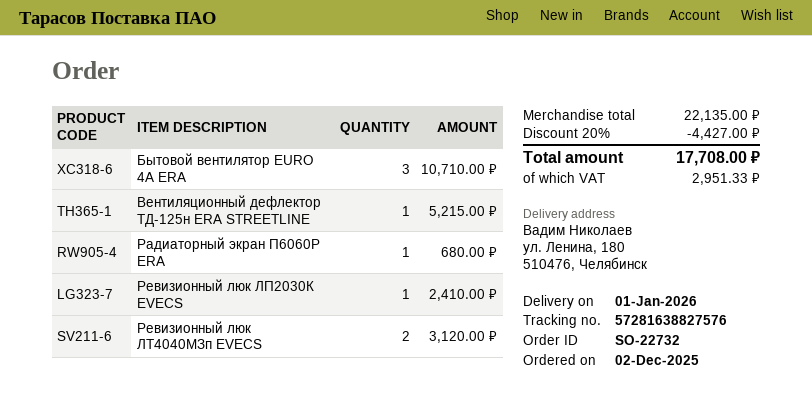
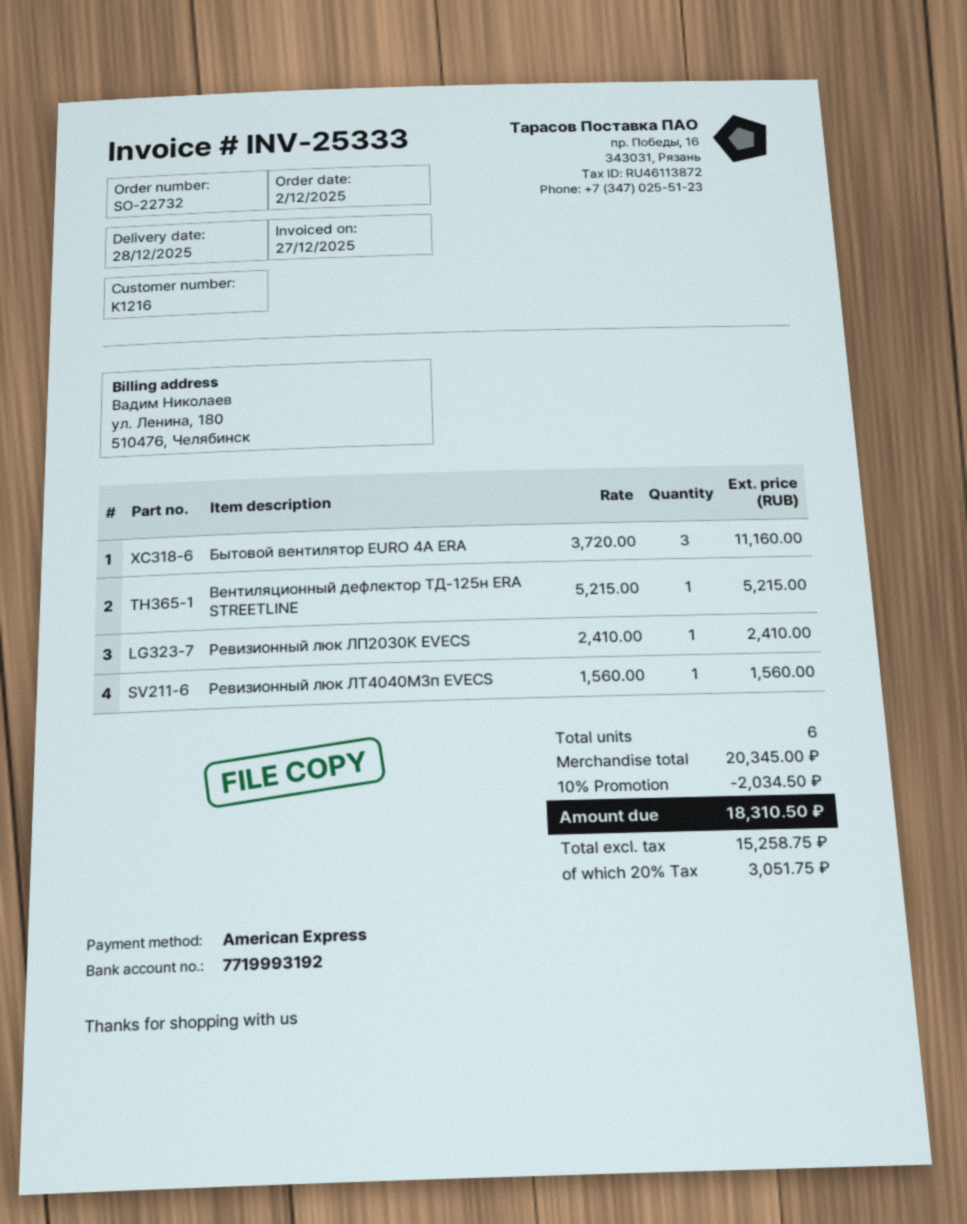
delivery date: 2026-01-01 -> 2025-12-28
Бытовой вентилятор EURO 4A ERA: 3 for 10710.00 -> 3 for 11160.00
Радиаторный экран П6060Р ERA: 1 for 680.00 -> none
Ревизионный люк ЛТ4040МЗп EVECS: 2 for 3120.00 -> 1 for 1560.00
subtotal: 22135.00 -> 20345.00
discount: 20% = 4427.00 -> 10% = 2034.50
tax: 2951.33 -> 3051.75
total: 17708.00 -> 18310.50

